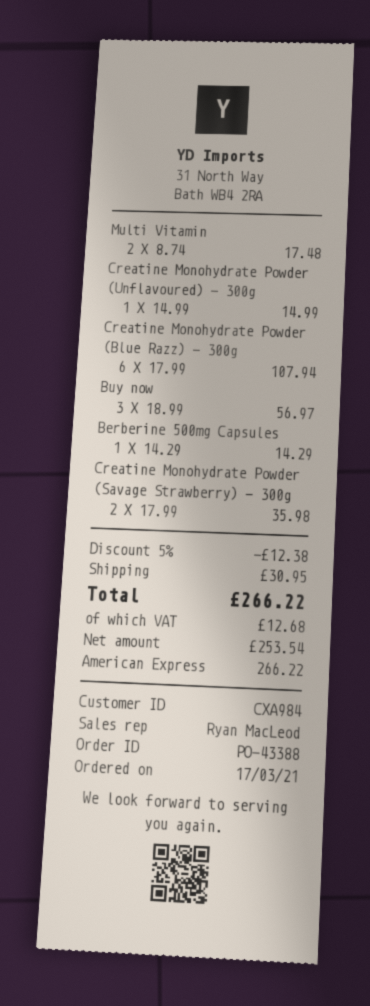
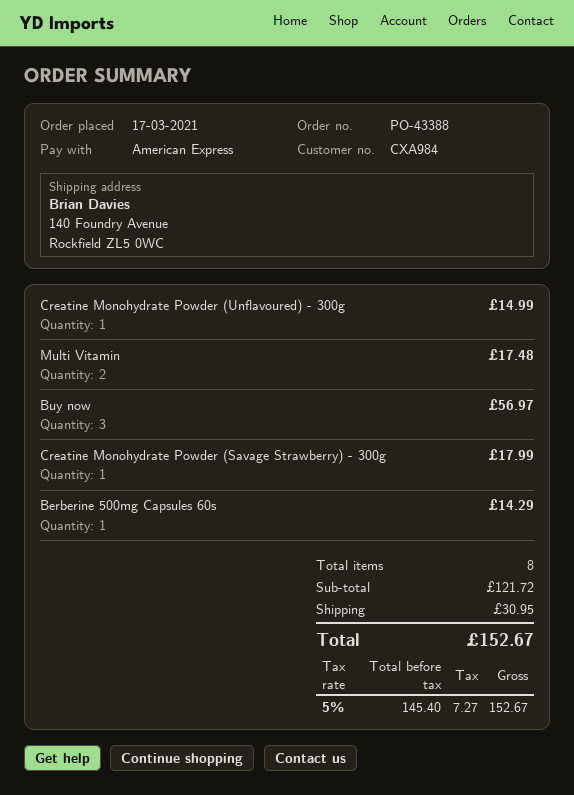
Creatine Monohydrate Powder (Blue Razz) - 300g: 6 for 107.94 -> none
Creatine Monohydrate Powder (Savage Strawberry) - 300g: 2 for 35.98 -> 1 for 17.99
discount: 5% = 12.38 -> none
net: 253.54 -> 145.40
tax: 12.68 -> 7.27
total: 266.22 -> 152.67

